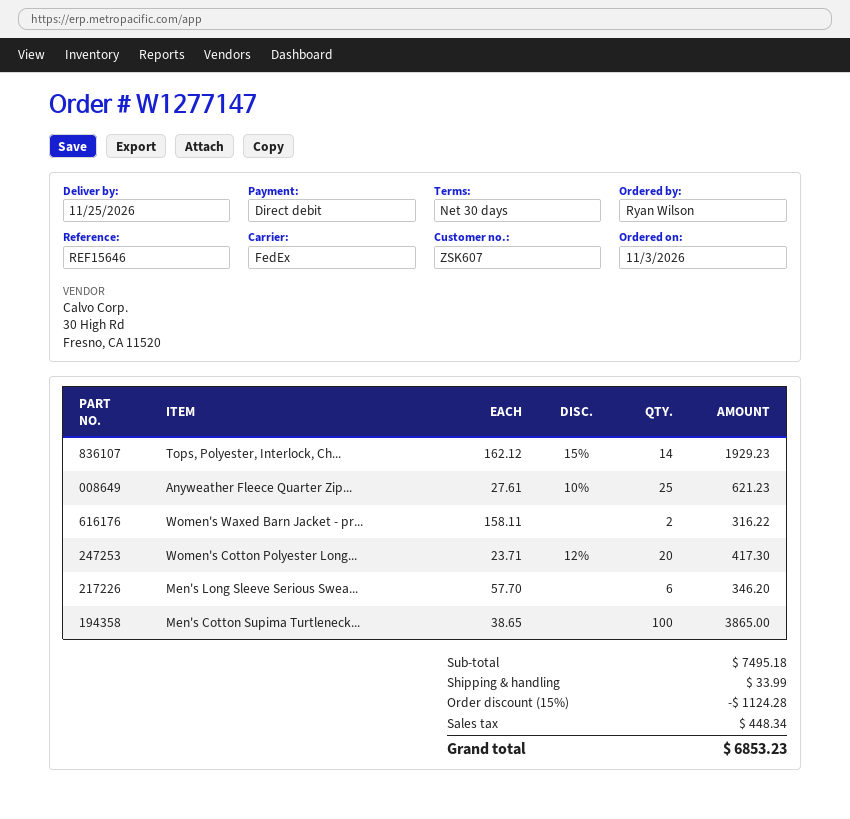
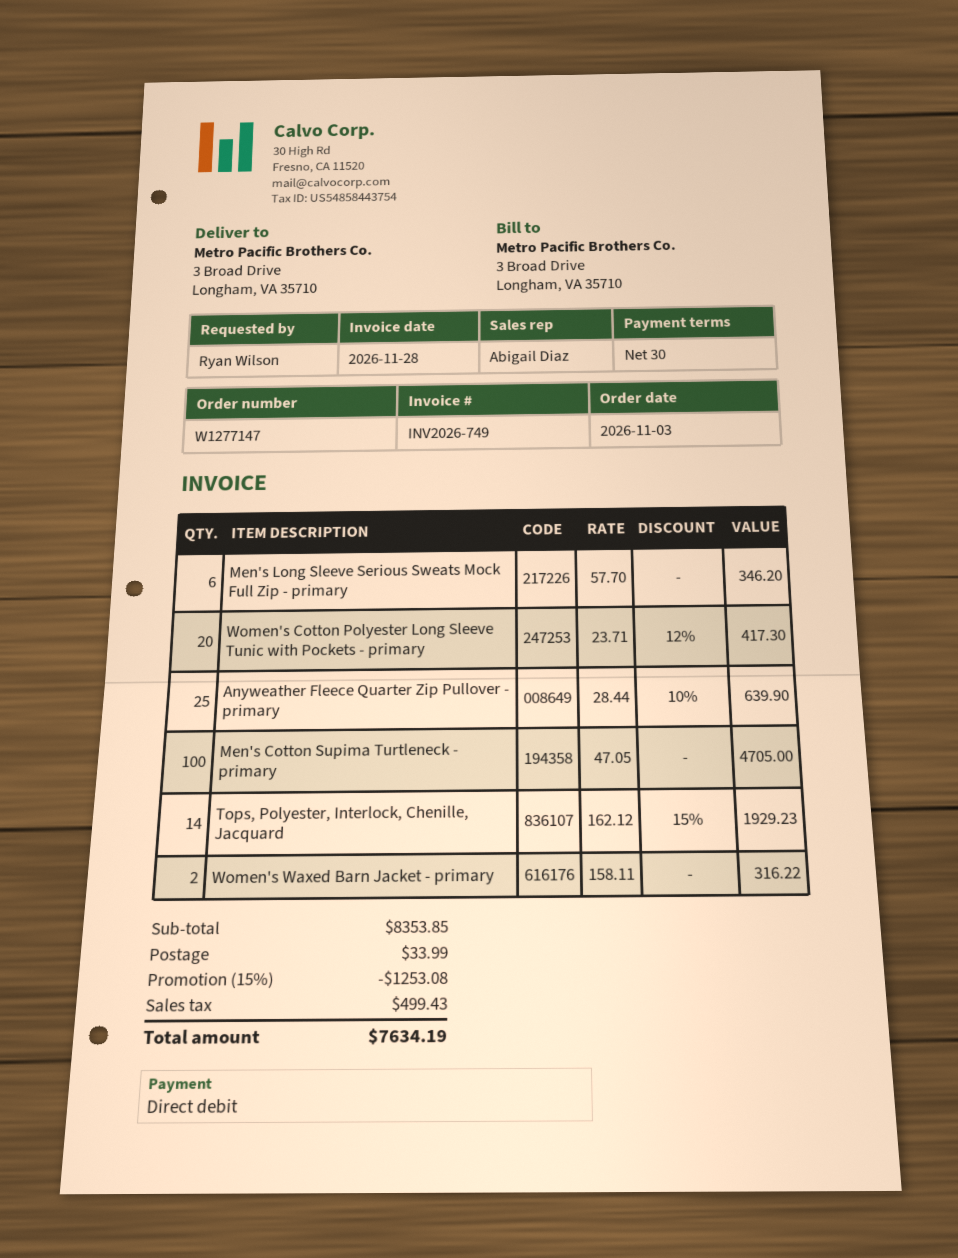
Anyweather Fleece Quarter Zip...: 25 x 27.61 - 10% = 621.23 -> 25 x 28.44 - 10% = 639.90
Men's Cotton Supima Turtleneck...: 100 x 38.65 = 3865.00 -> 100 x 47.05 = 4705.00
subtotal: 7495.18 -> 8353.85
discount: 15% = 1124.28 -> 15% = 1253.08
tax: 448.34 -> 499.43
total: 6853.23 -> 7634.19

